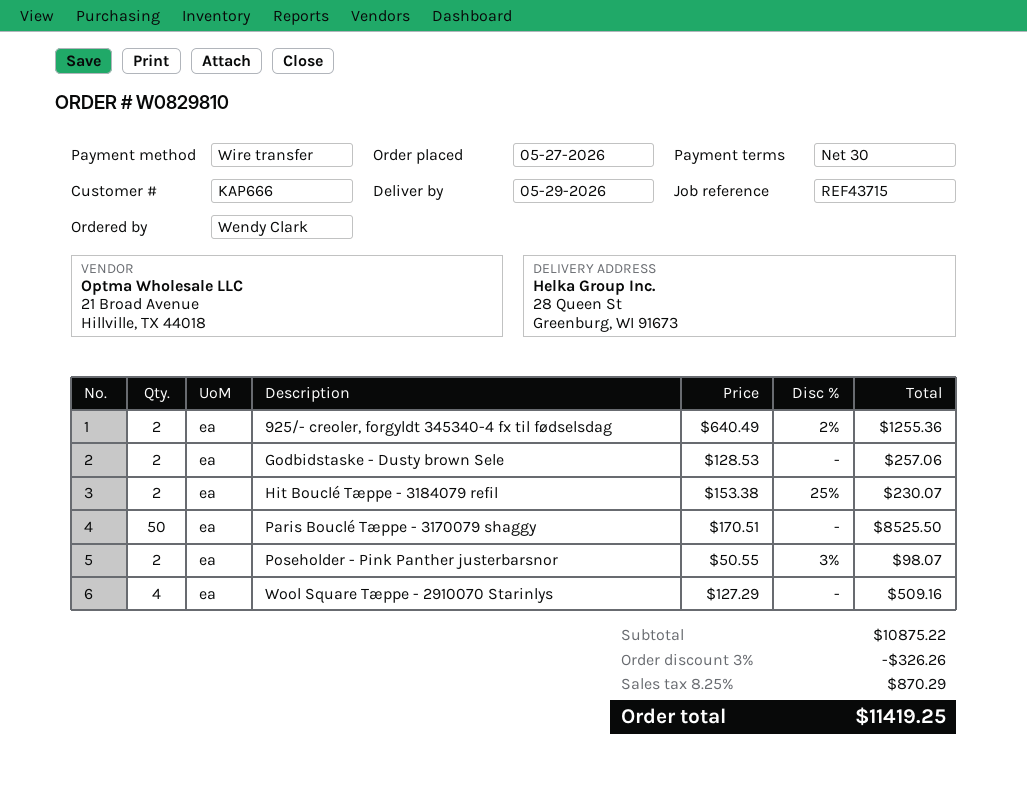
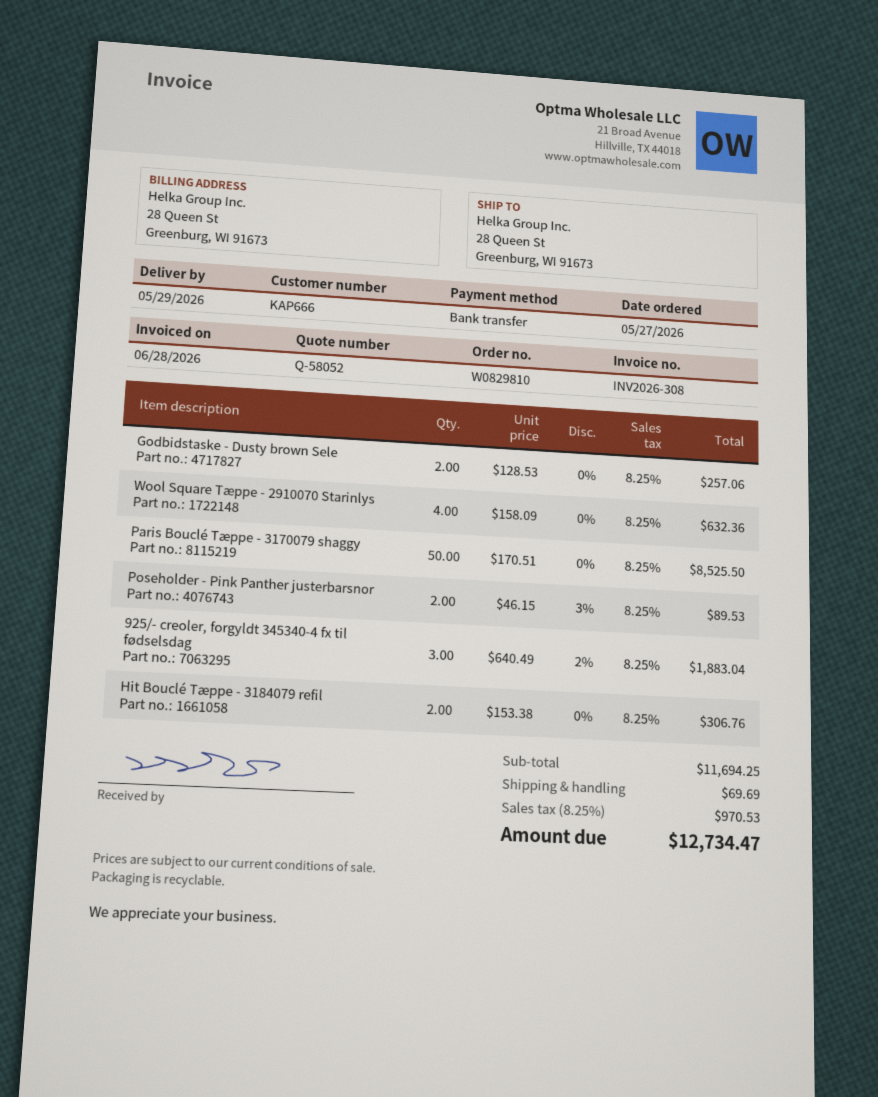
925/- creoler, forgyldt 345340-4 fx til fødselsdag: 2 x 640.49 - 2% = 1255.36 -> 3 x 640.49 - 2% = 1883.04
Hit Bouclé Tæppe - 3184079 refil: 2 x 153.38 - 25% = 230.07 -> 2 x 153.38 = 306.76
Poseholder - Pink Panther justerbarsnor: 2 x 50.55 - 3% = 98.07 -> 2 x 46.15 - 3% = 89.53
Wool Square Tæppe - 2910070 Starinlys: 4 x 127.29 = 509.16 -> 4 x 158.09 = 632.36
subtotal: 10875.22 -> 11694.25
discount: 3% = 326.26 -> none
shipping: none -> 69.69
tax: 8.25% = 870.29 -> 8.25% = 970.53
total: 11419.25 -> 12734.47

